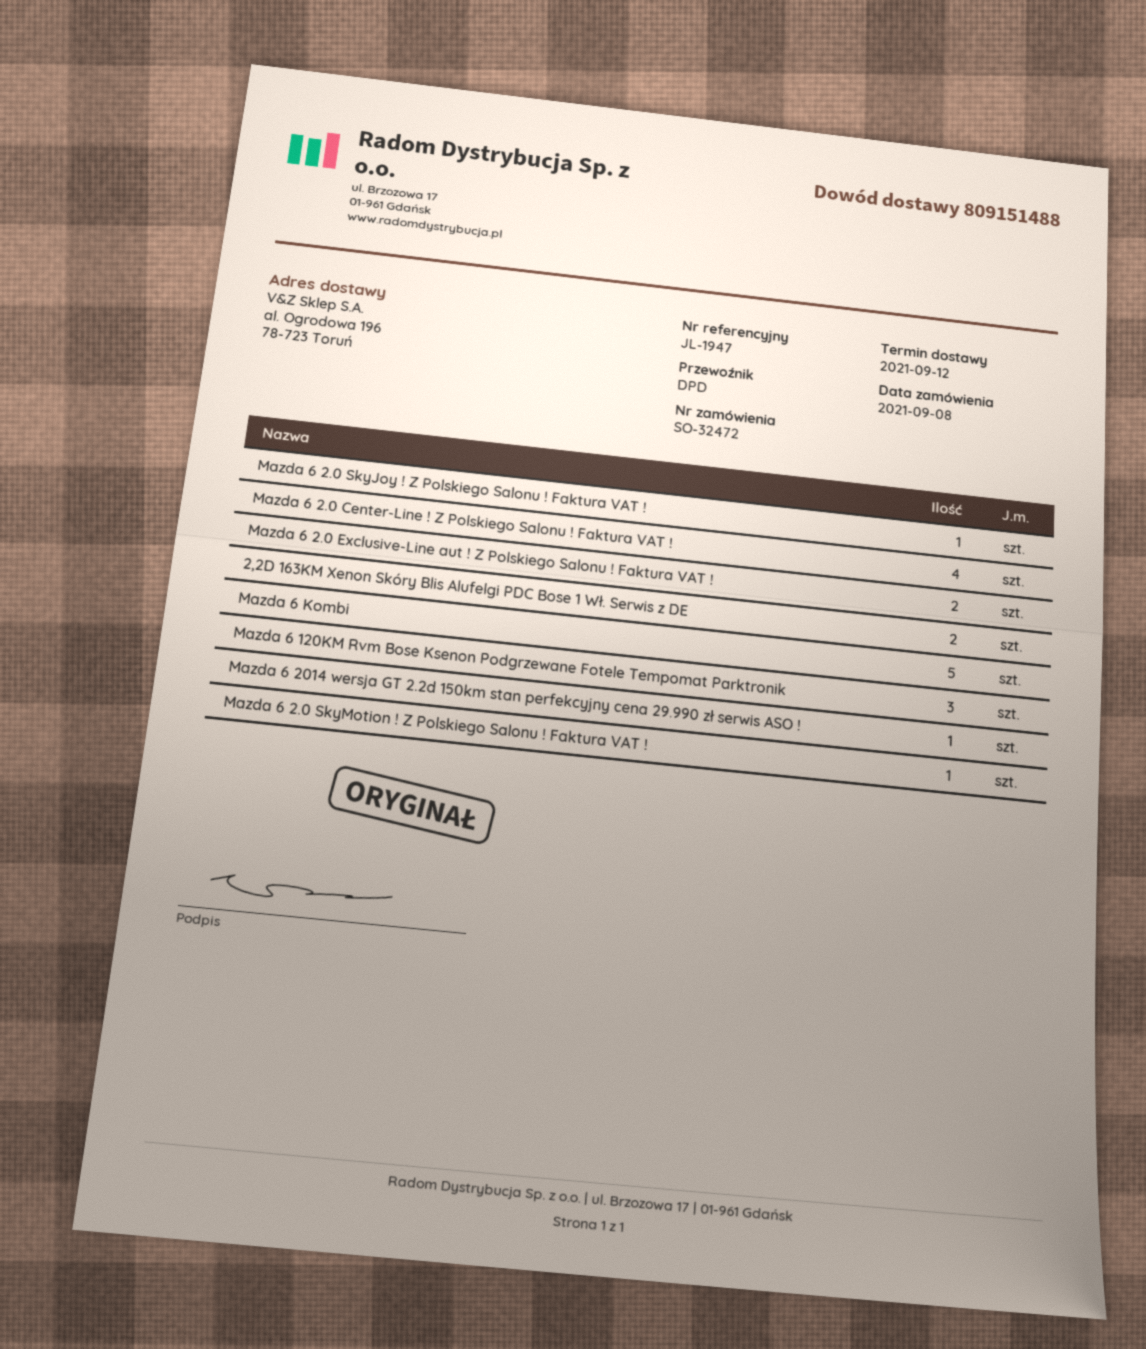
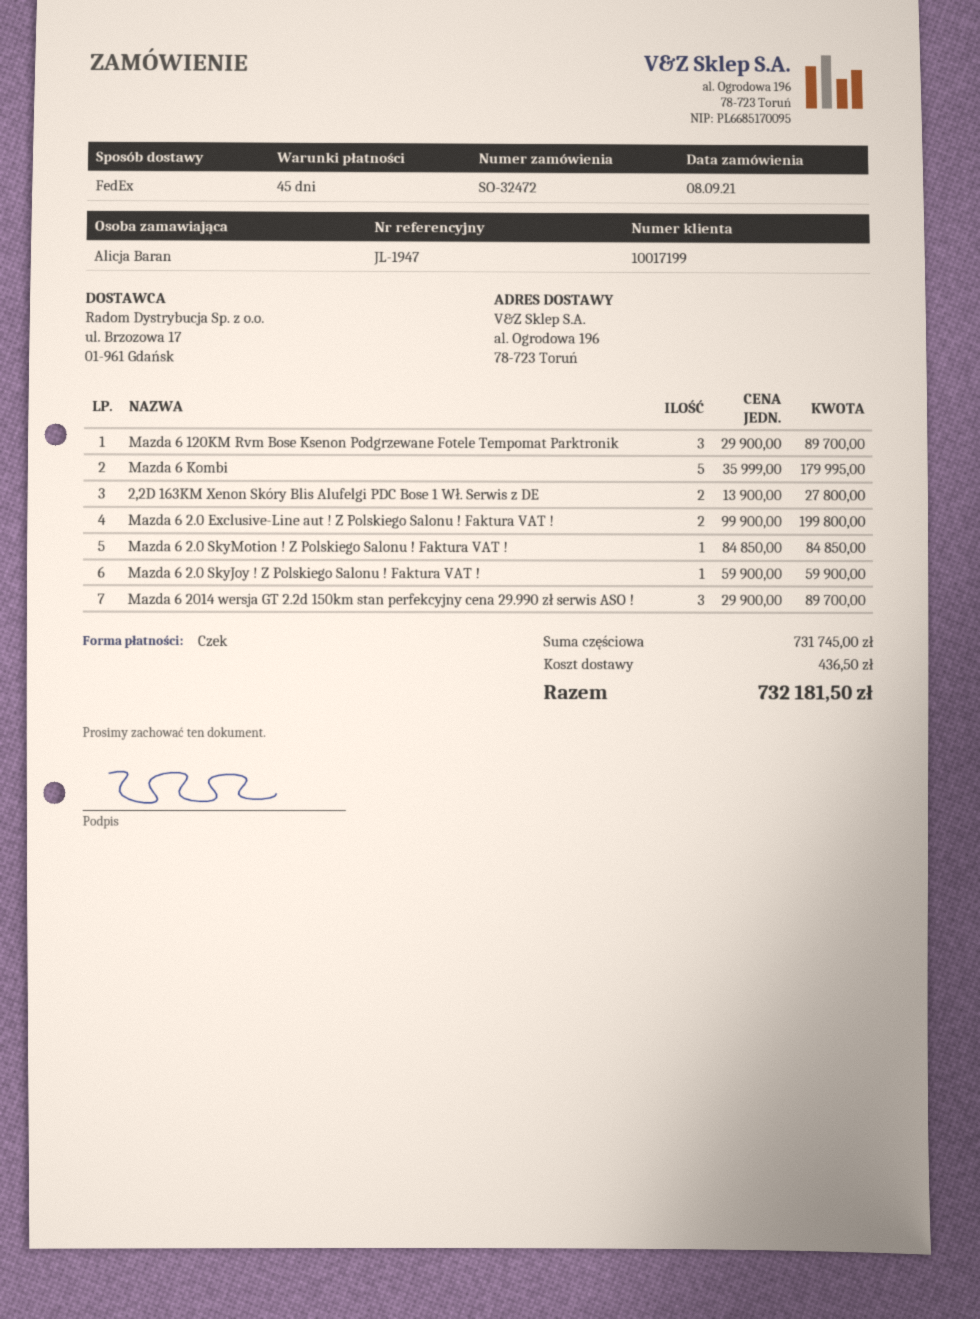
shipping method: DPD -> FedEx
Mazda 6 2.0 Center-Line ! Z Polskiego Salonu ! Faktura VAT !: 4 -> none
Mazda 6 2014 wersja GT 2.2d 150km stan perfekcyjny cena 29.990 zł serwis ASO !: 1 -> 3

